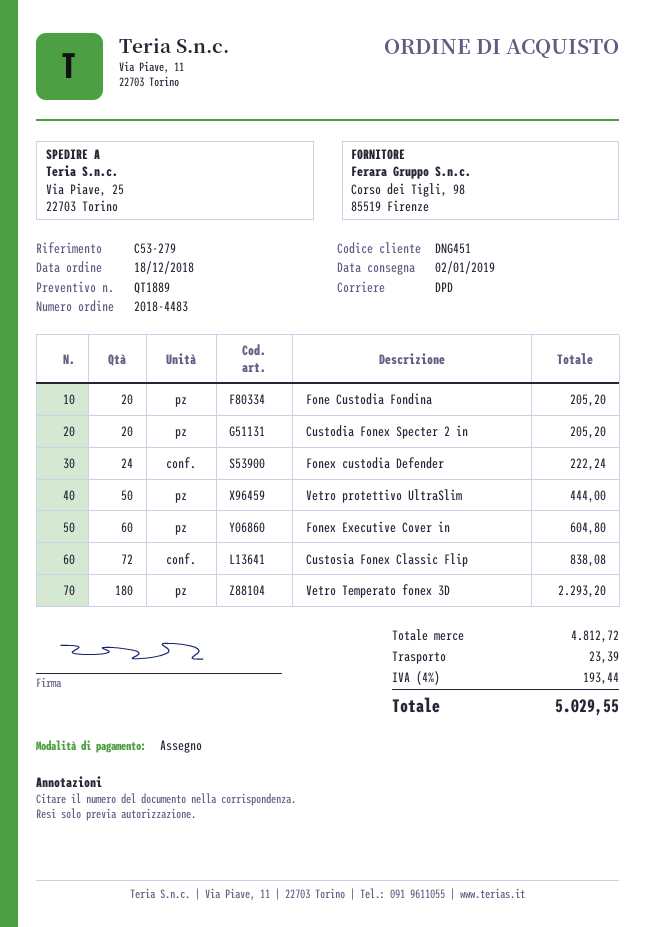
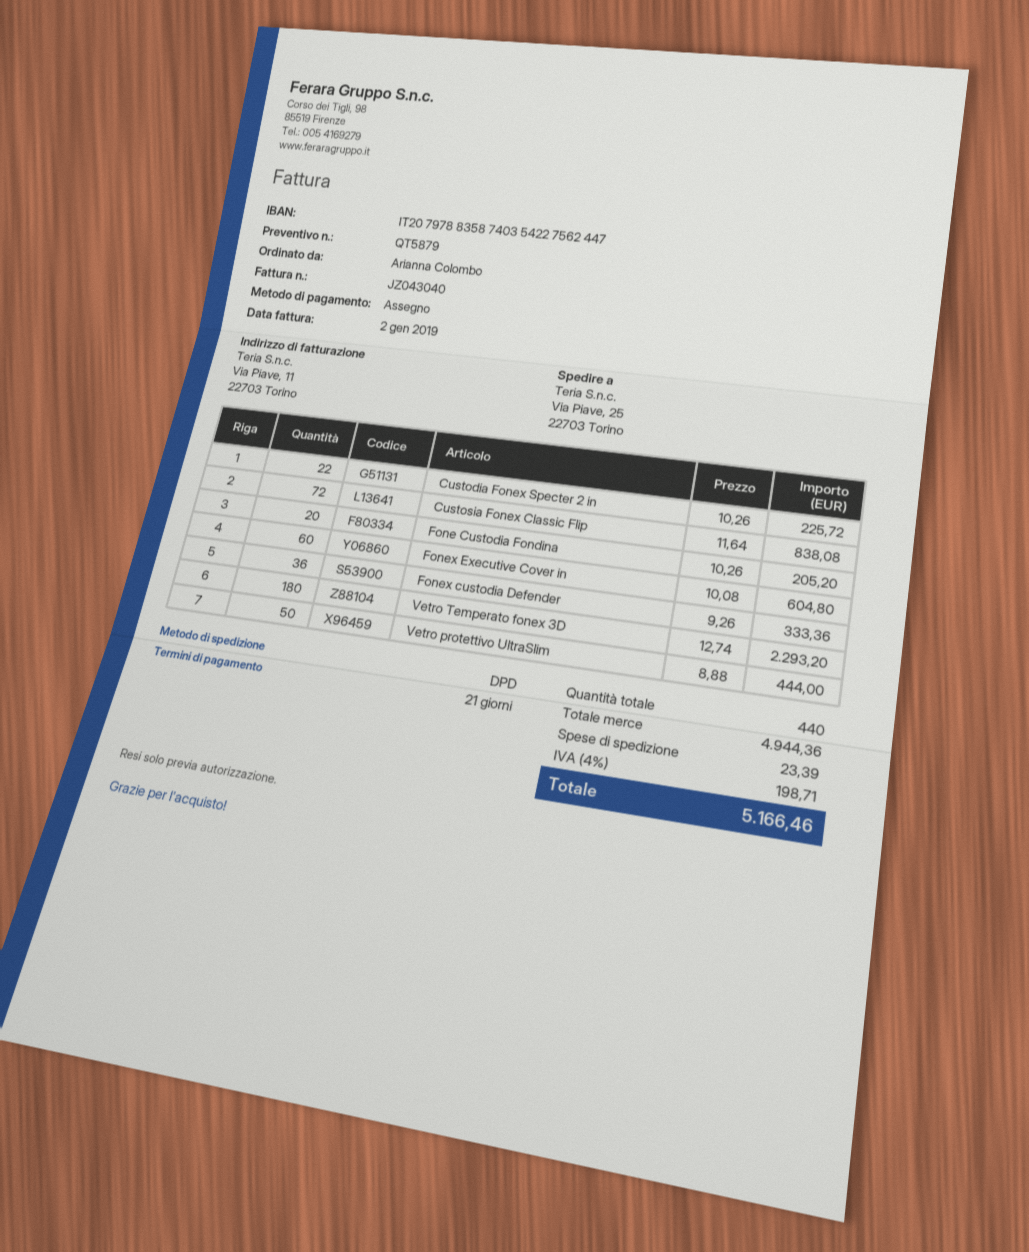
quote number: QT1889 -> QT5879
Custodia Fonex Specter 2 in: 20 for 205.20 -> 22 for 225.72
Fonex custodia Defender: 24 for 222.24 -> 36 for 333.36
subtotal: 4812.72 -> 4944.36
tax: 4% = 193.44 -> 4% = 198.71
total: 5029.55 -> 5166.46

